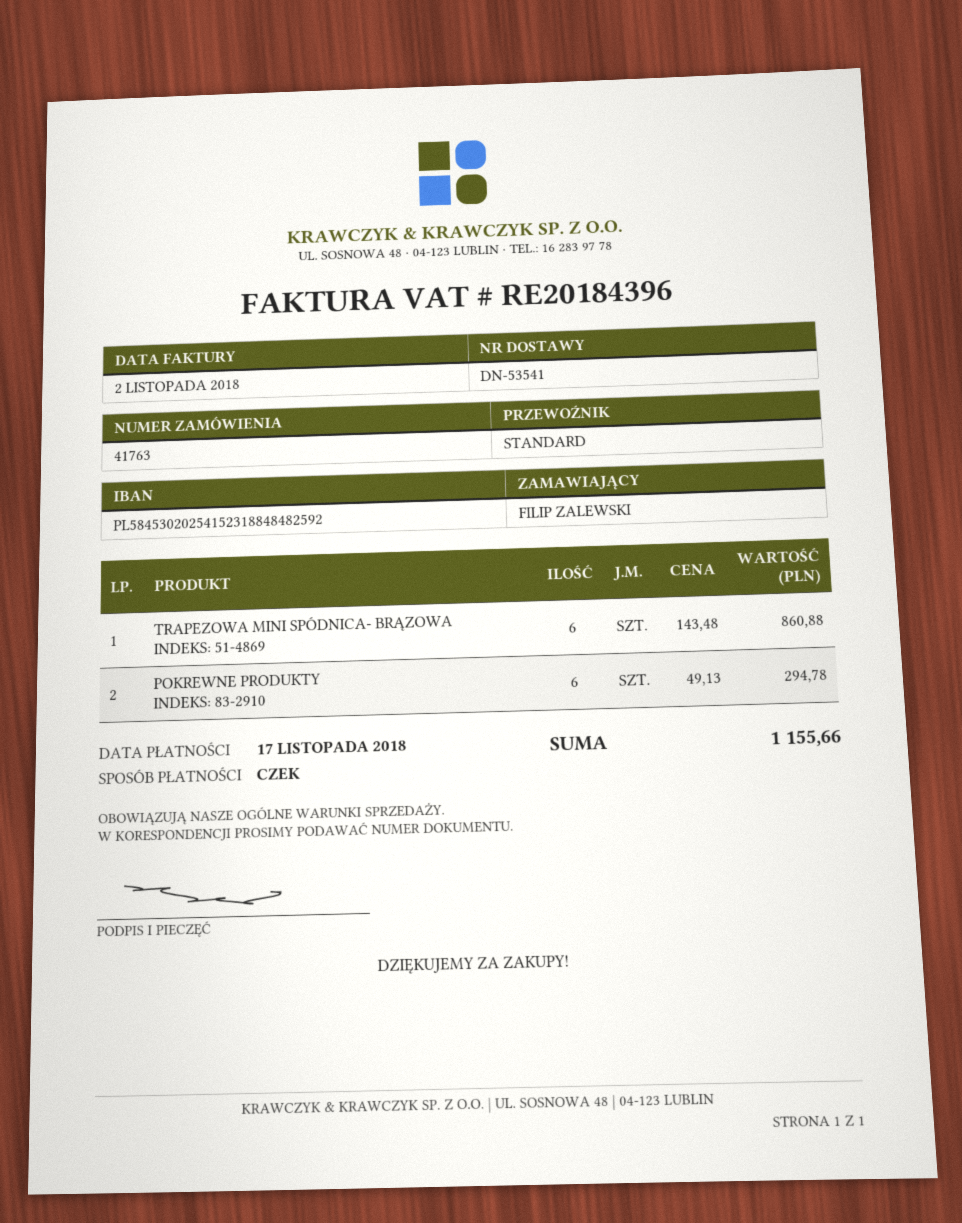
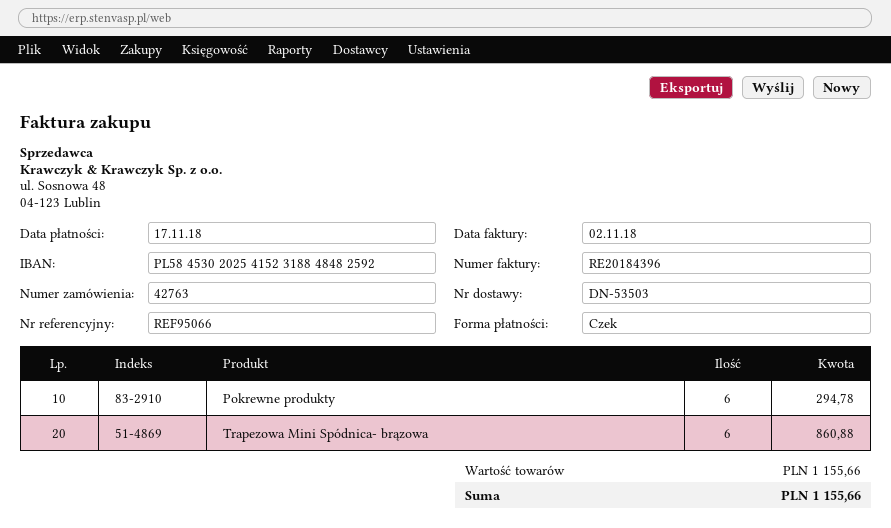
order number: 41763 -> 42763
delivery note number: DN-53541 -> DN-53503

